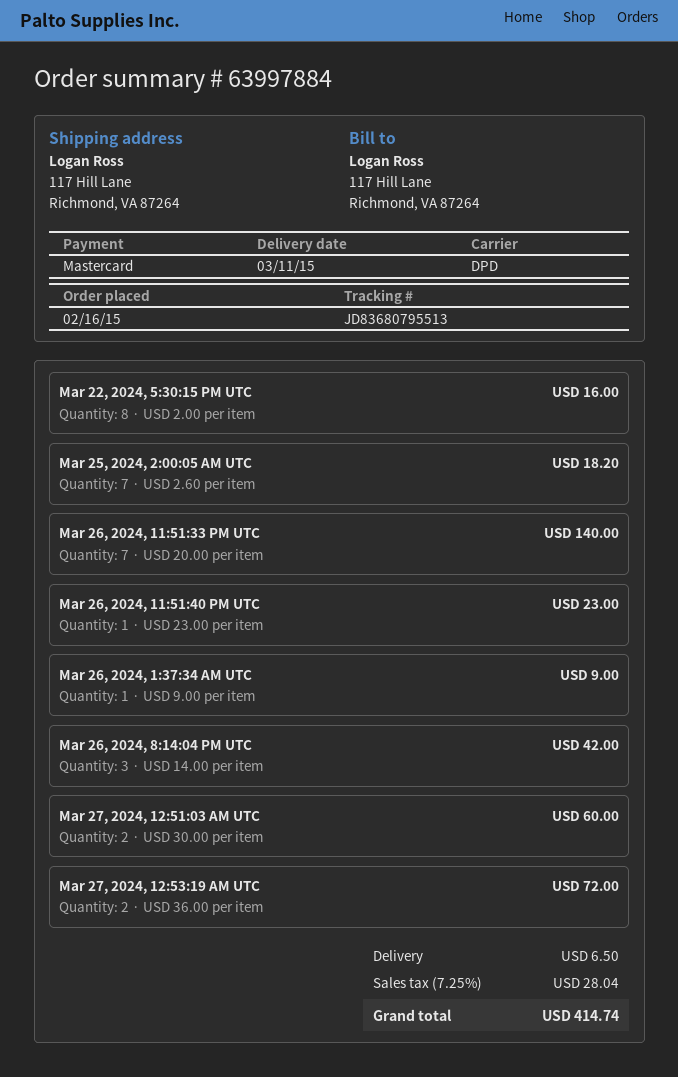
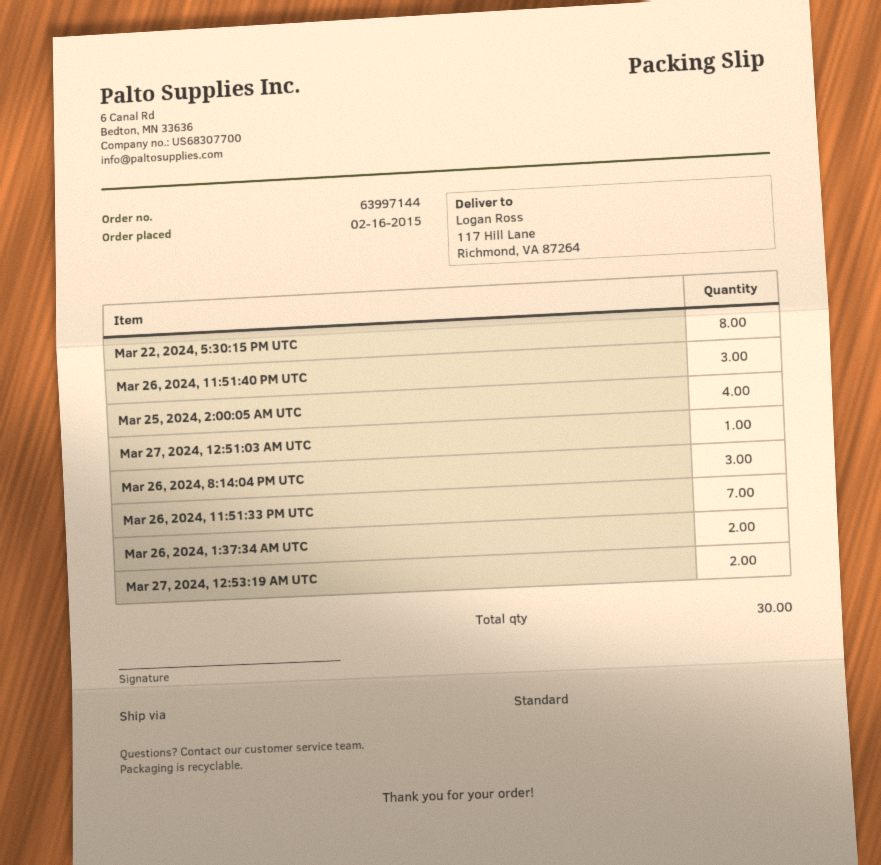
order number: 63997884 -> 63997144
shipping method: DPD -> standard
Mar 25, 2024, 2:00:05 AM UTC: 7 -> 4
Mar 26, 2024, 11:51:40 PM UTC: 1 -> 3
Mar 26, 2024, 1:37:34 AM UTC: 1 -> 2
Mar 27, 2024, 12:51:03 AM UTC: 2 -> 1

